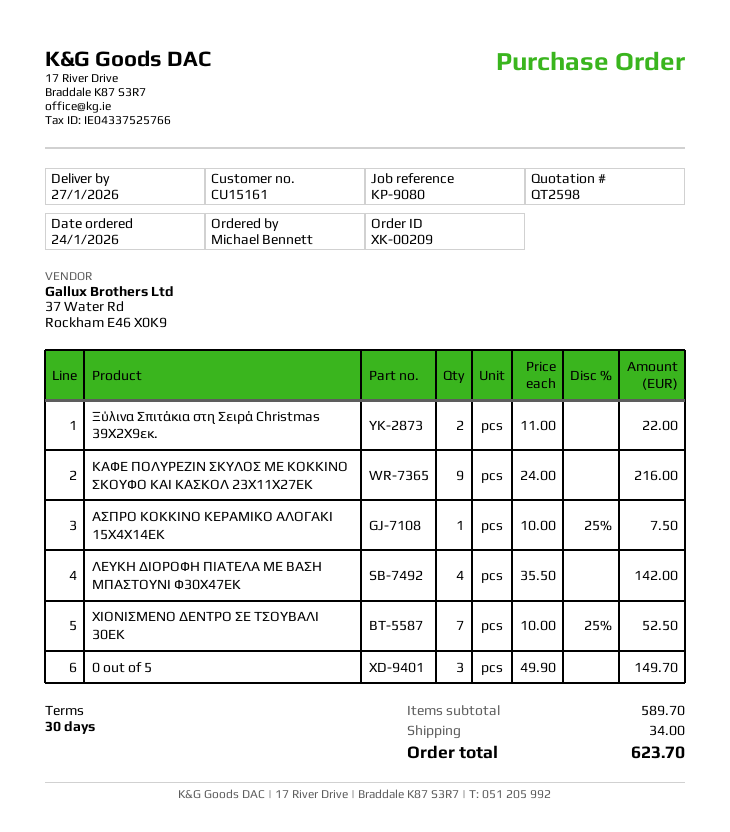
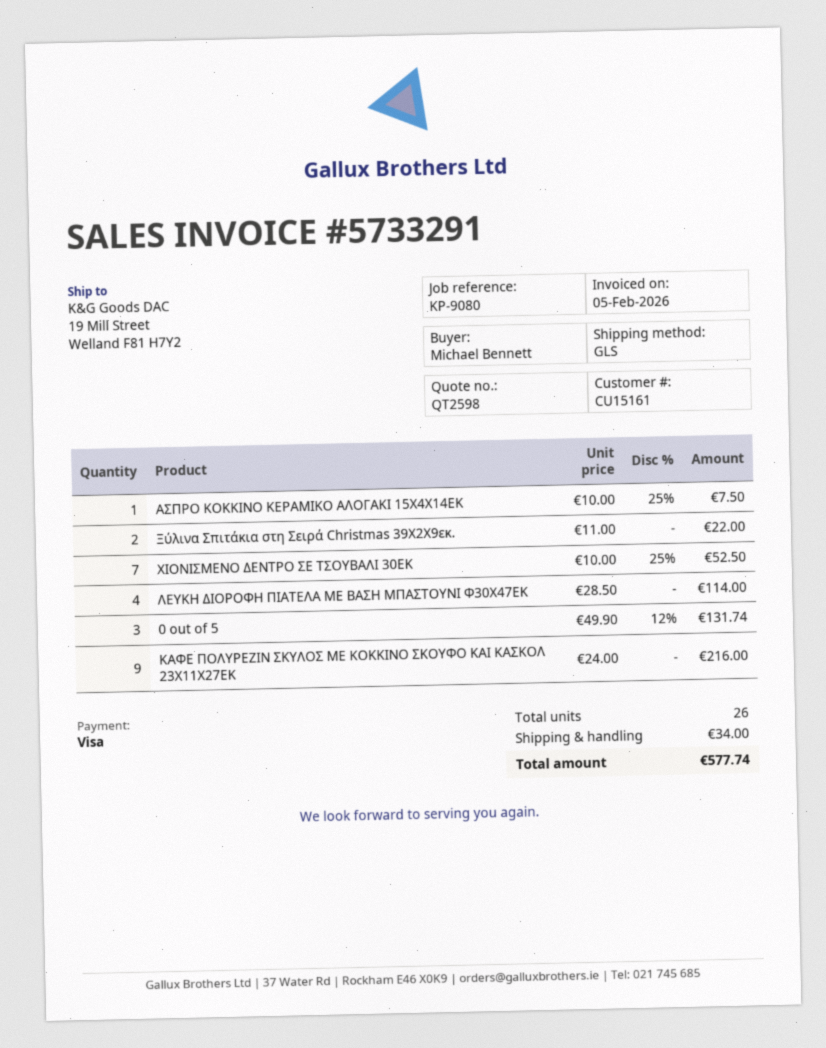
ΛΕΥΚΗ ΔΙΟΡΟΦΗ ΠΙΑΤΕΛΑ ΜΕ ΒΑΣΗ ΜΠΑΣΤΟΥΝΙ Φ30Χ47ΕΚ: 4 x 35.50 = 142.00 -> 4 x 28.50 = 114.00
0 out of 5: 3 x 49.90 = 149.70 -> 3 x 49.90 - 12% = 131.74
total: 623.70 -> 577.74

